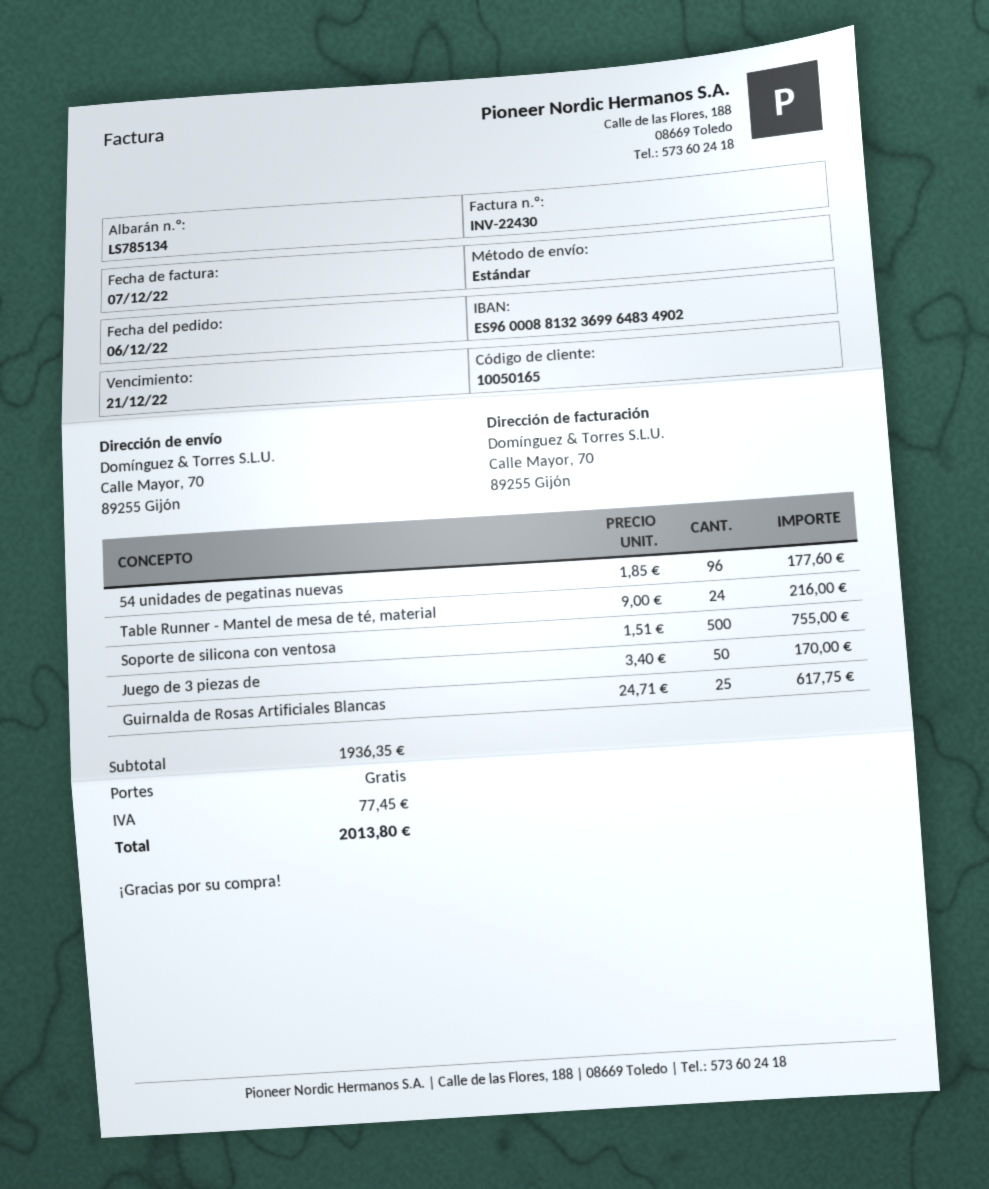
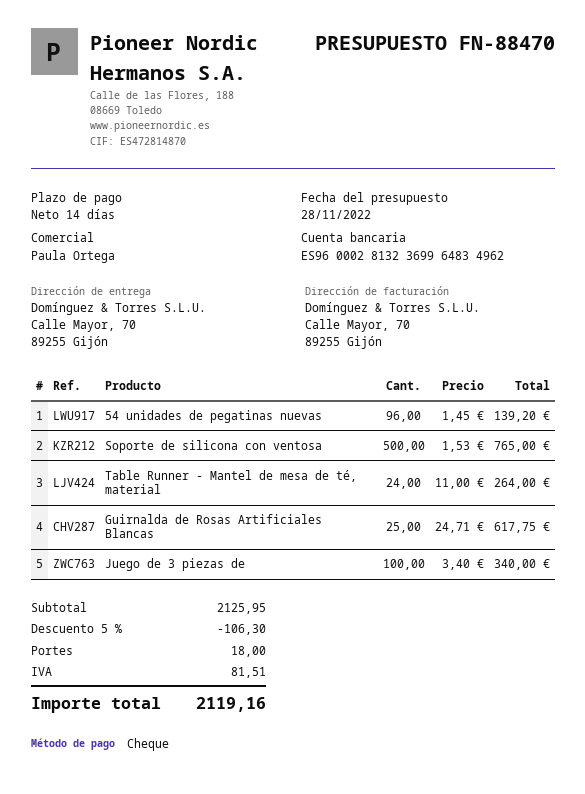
bank account: ES9600088132369964834902 -> ES9600028132369964834962
54 unidades de pegatinas nuevas: 96 x 1.85 = 177.60 -> 96 x 1.45 = 139.20
Table Runner - Mantel de mesa de té, material: 24 x 9.00 = 216.00 -> 24 x 11.00 = 264.00
Soporte de silicona con ventosa: 500 x 1.51 = 755.00 -> 500 x 1.53 = 765.00
Juego de 3 piezas de: 50 x 3.40 = 170.00 -> 100 x 3.40 = 340.00
subtotal: 1936.35 -> 2125.95
discount: none -> 5% = 106.30
shipping: 0.00 -> 18.00
tax: 77.45 -> 81.51
total: 2013.80 -> 2119.16

